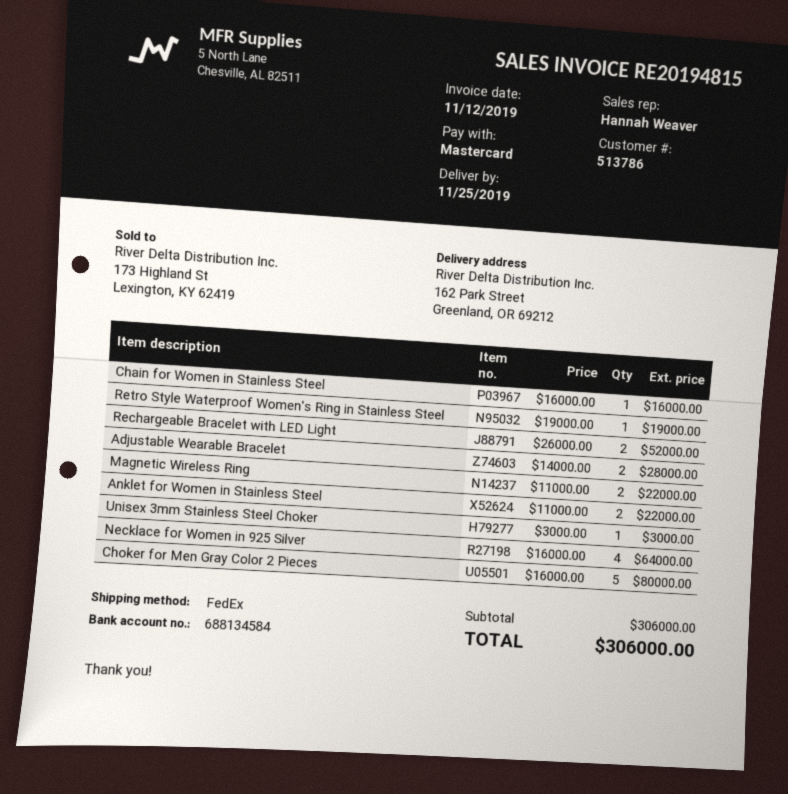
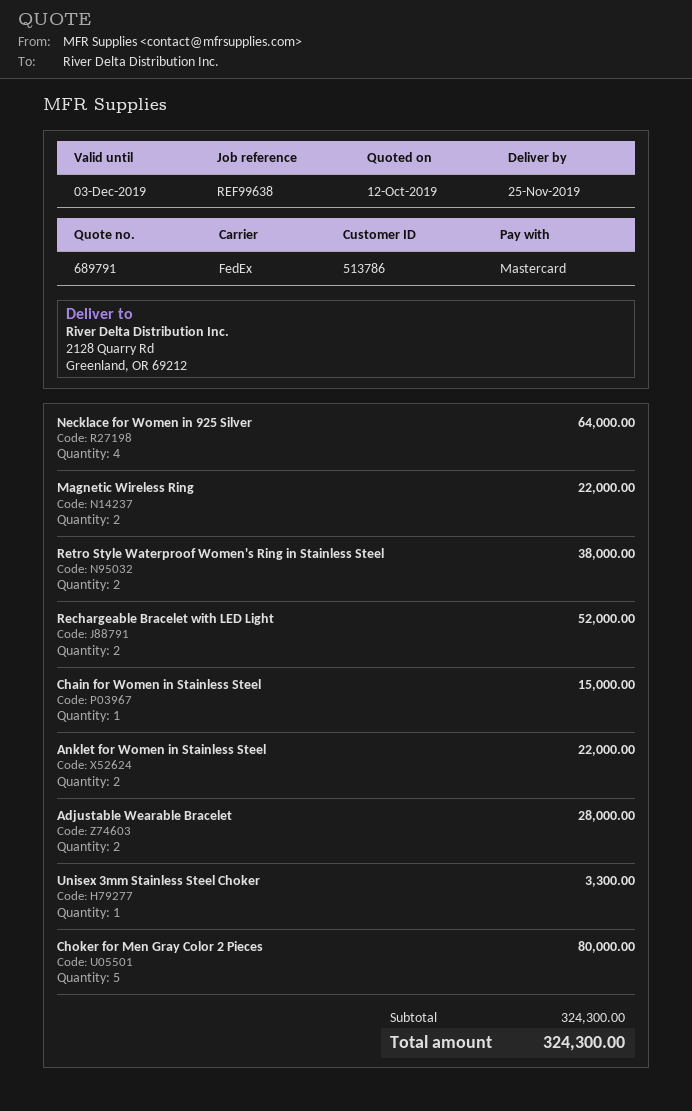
ship to: 162 Park Street, Greenland, OR 69212 -> 2128 Quarry Rd, Greenland, OR 69212
Chain for Women in Stainless Steel: 1 for 16000.00 -> 1 for 15000.00
Retro Style Waterproof Women's Ring in Stainless Steel: 1 for 19000.00 -> 2 for 38000.00
Unisex 3mm Stainless Steel Choker: 1 for 3000.00 -> 1 for 3300.00
subtotal: 306000.00 -> 324300.00
total: 306000.00 -> 324300.00

